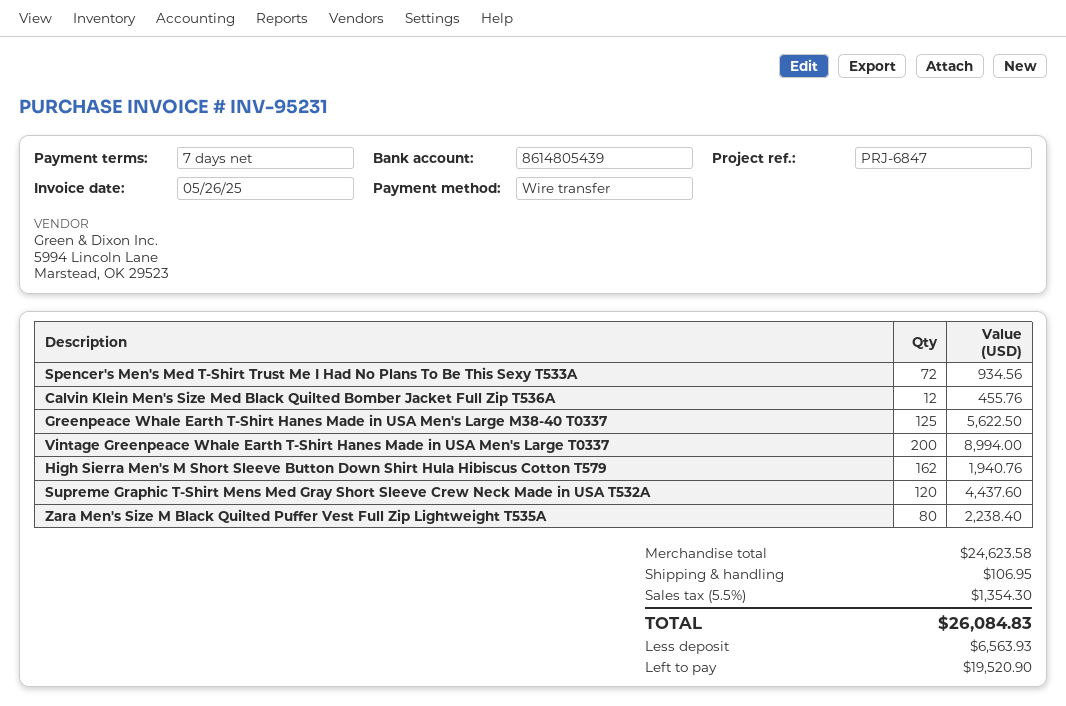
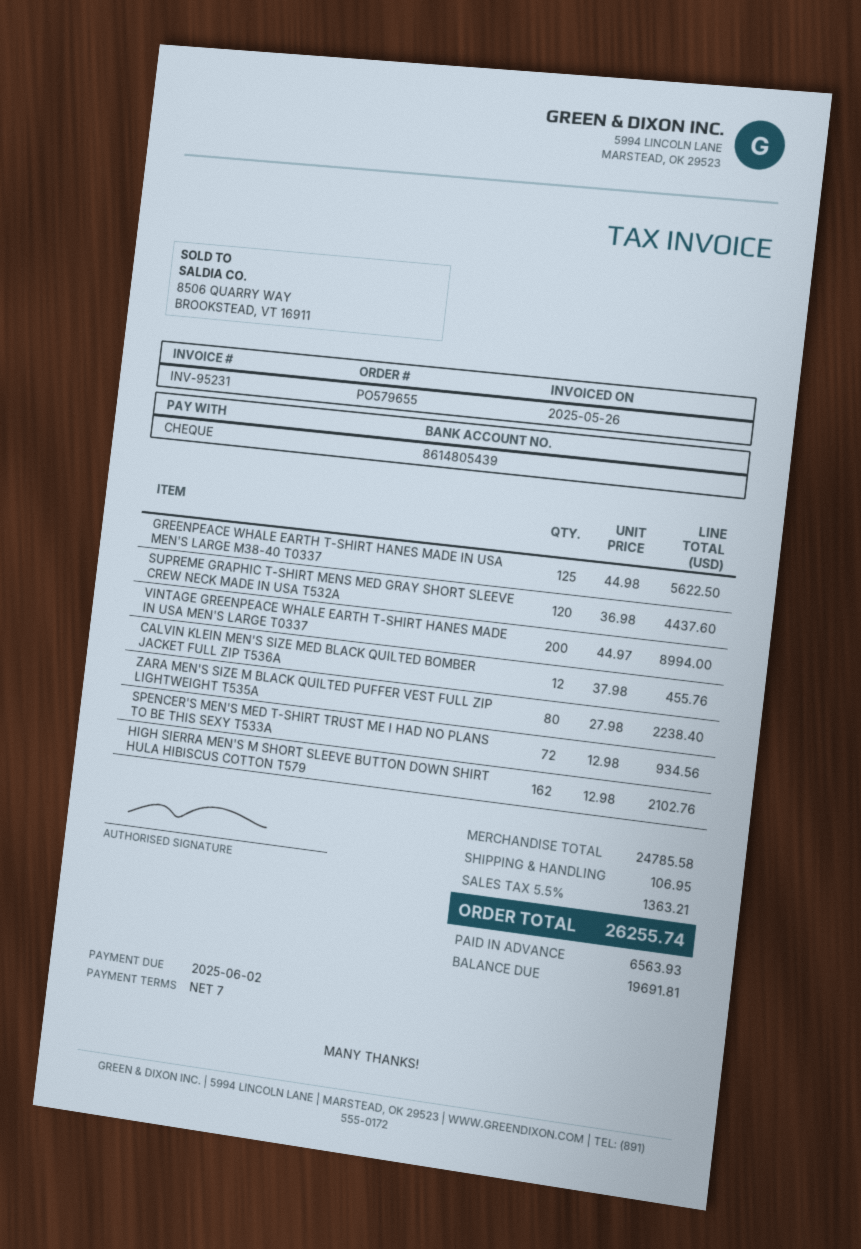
payment method: bank transfer -> cheque
High Sierra Men's M Short Sleeve Button Down Shirt Hula Hibiscus Cotton T579: 162 for 1940.76 -> 162 for 2102.76
subtotal: 24623.58 -> 24785.58
tax: 5.5% = 1354.30 -> 5.5% = 1363.21
total: 26084.83 -> 26255.74
balance: 19520.90 -> 19691.81

